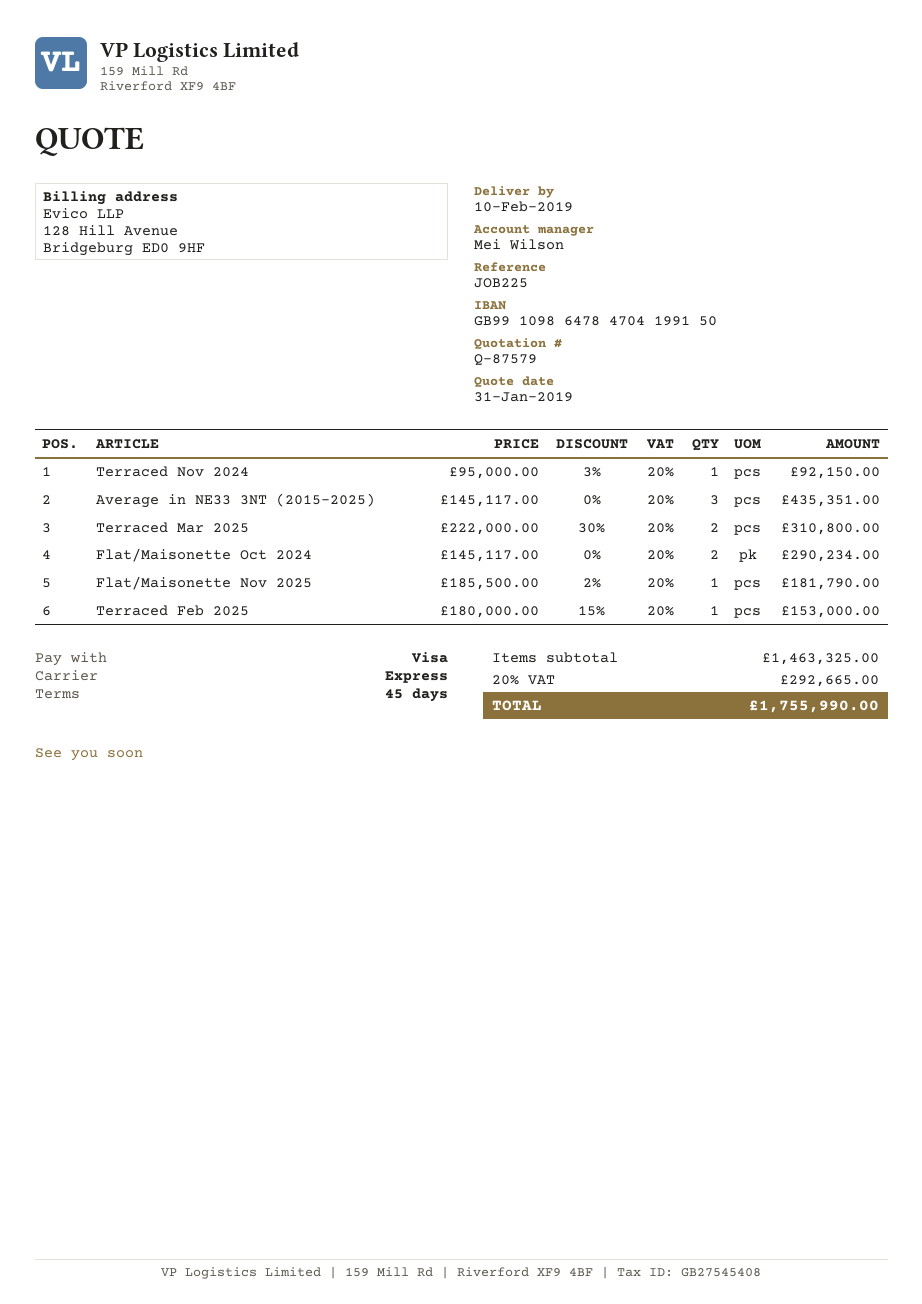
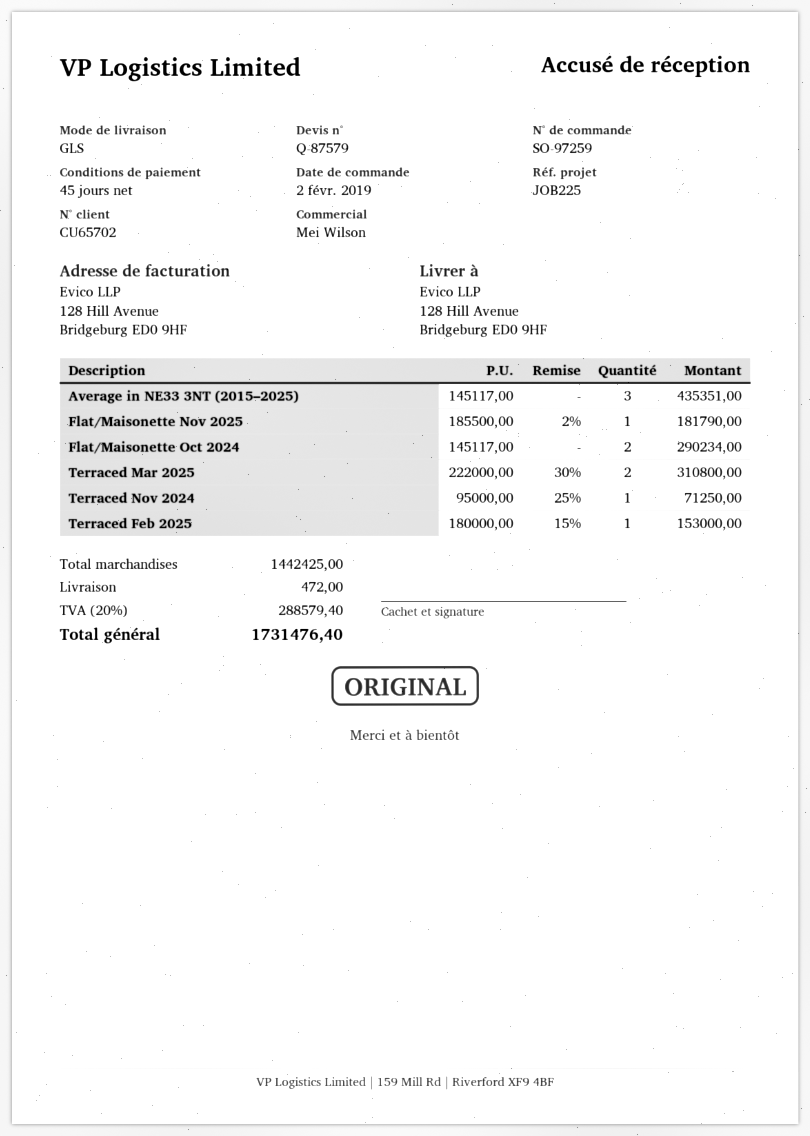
shipping method: express -> GLS
Terraced Nov 2024: 1 x 95000.00 - 3% = 92150.00 -> 1 x 95000.00 - 25% = 71250.00
subtotal: 1463325.00 -> 1442425.00
shipping: none -> 472.00
tax: 20% = 292665.00 -> 20% = 288579.40
total: 1755990.00 -> 1731476.40

